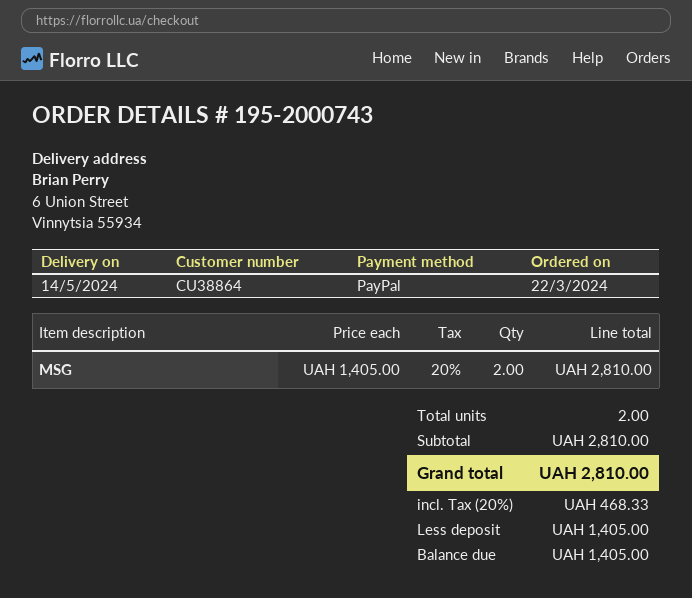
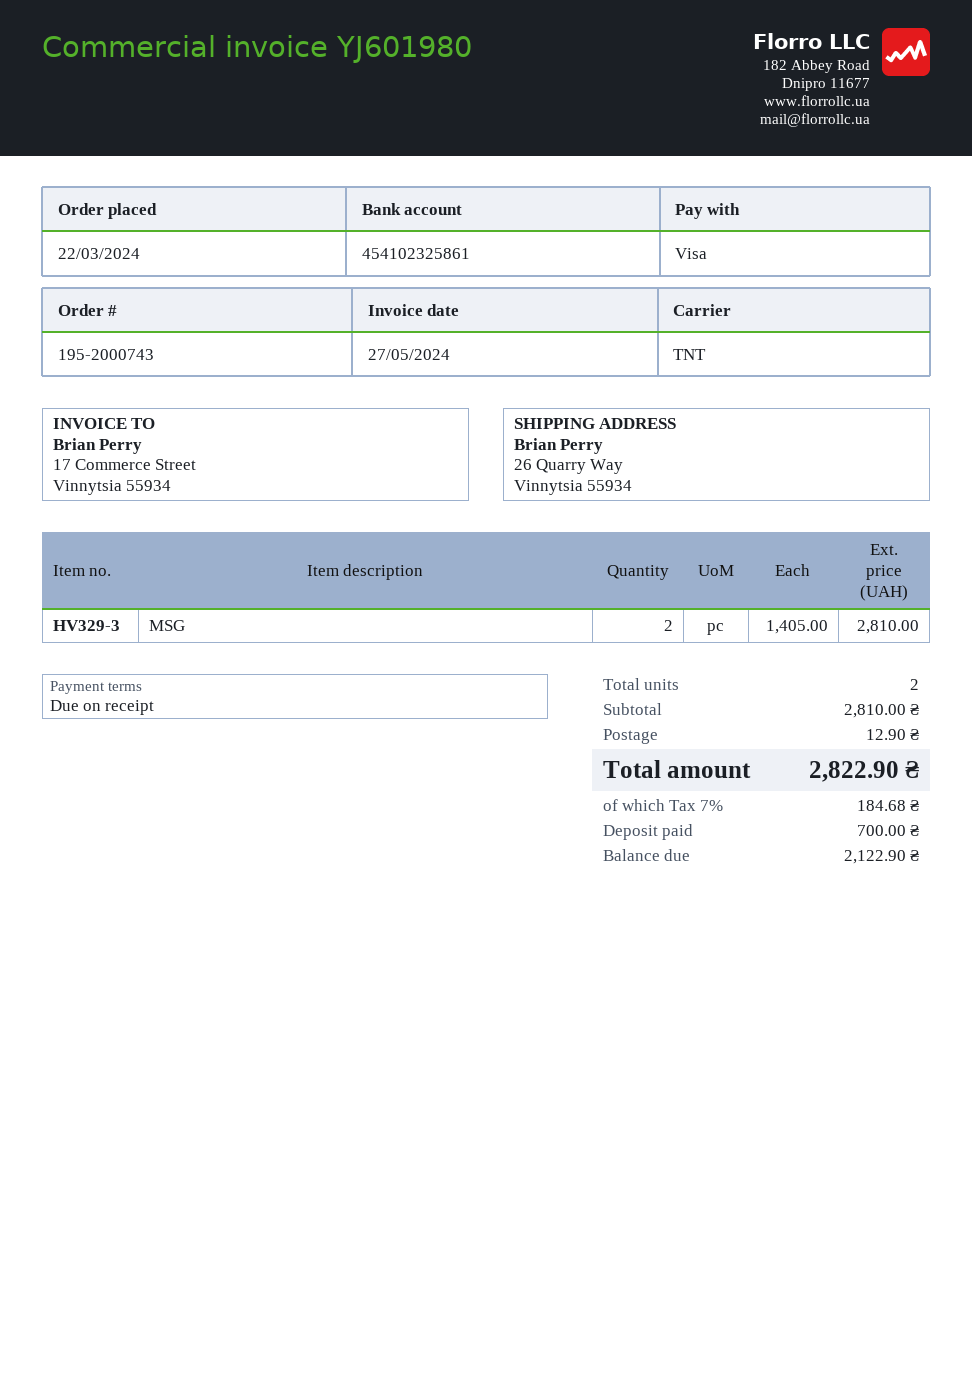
payment method: PayPal -> Visa
ship to: 6 Union Street, Vinnytsia 55934 -> 26 Quarry Way, Vinnytsia 55934
shipping: none -> 12.90
tax: 20% = 468.33 -> 7% = 184.68
total: 2810.00 -> 2822.90
deposit: 1405.00 -> 700.00
balance: 1405.00 -> 2122.90

